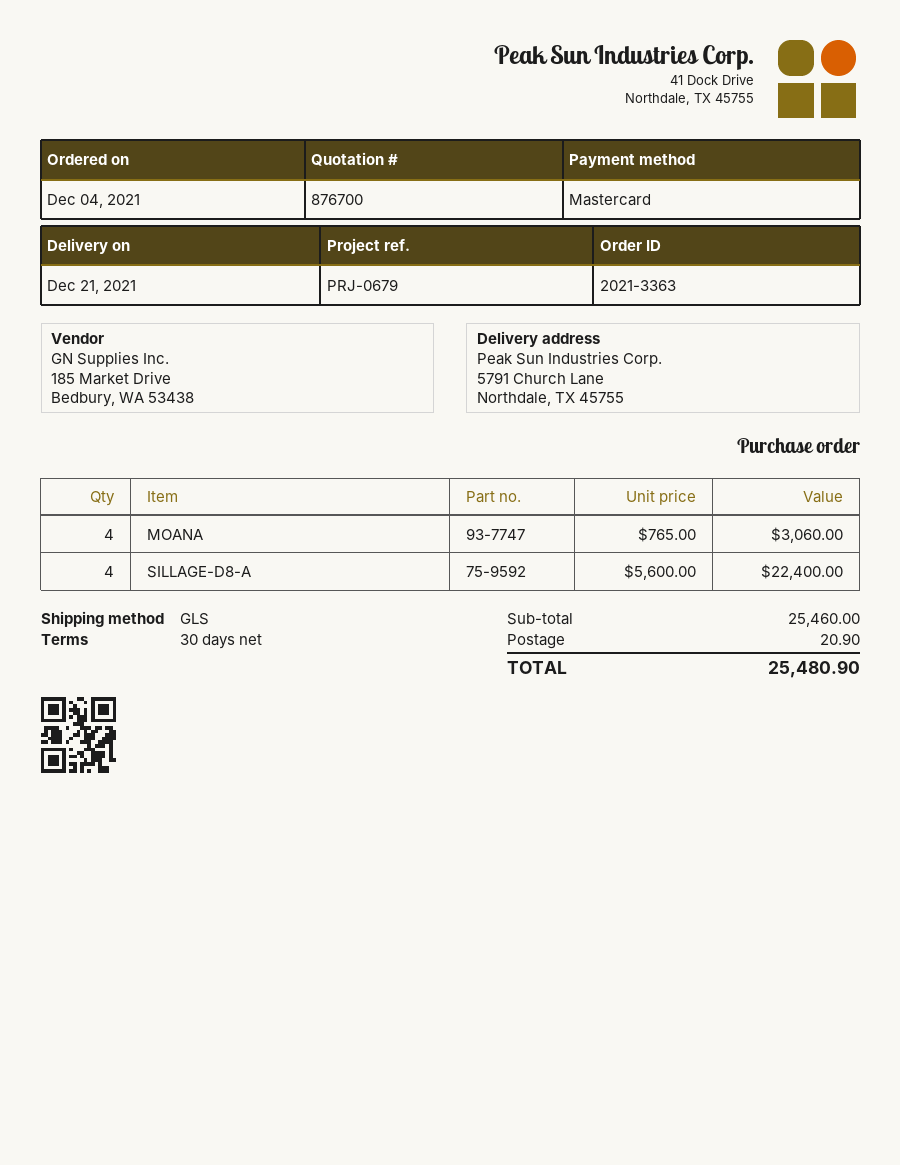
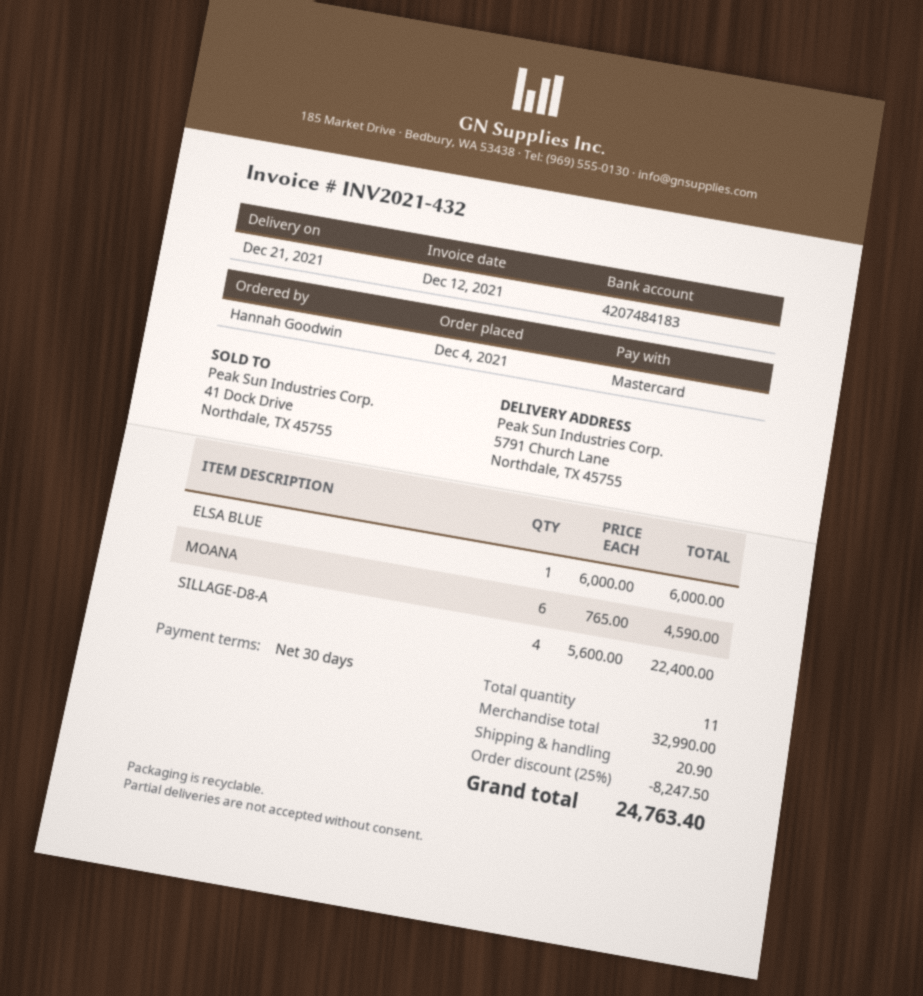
MOANA: 4 x 765.00 = 3060.00 -> 6 x 765.00 = 4590.00
ELSA BLUE: none -> 1 x 6000.00 = 6000.00
subtotal: 25460.00 -> 32990.00
discount: none -> 25% = 8247.50
total: 25480.90 -> 24763.40

